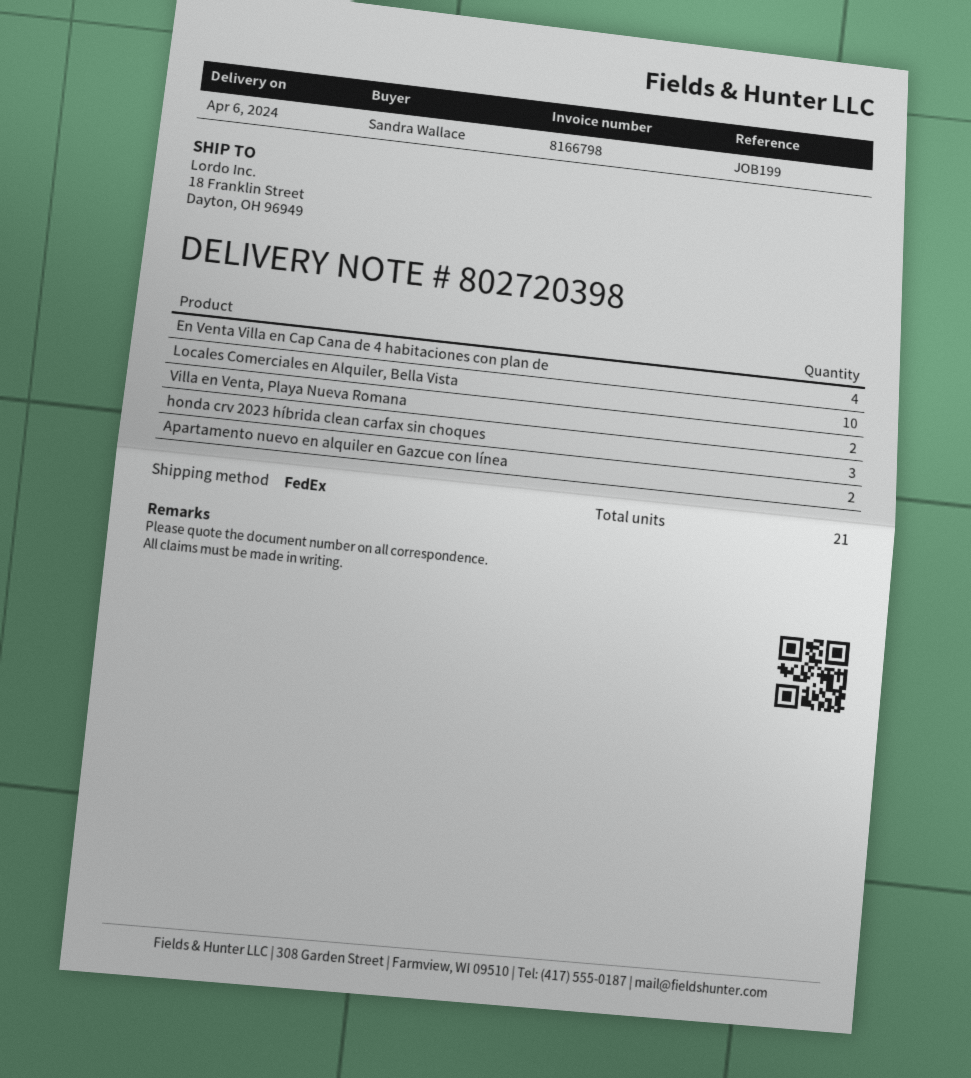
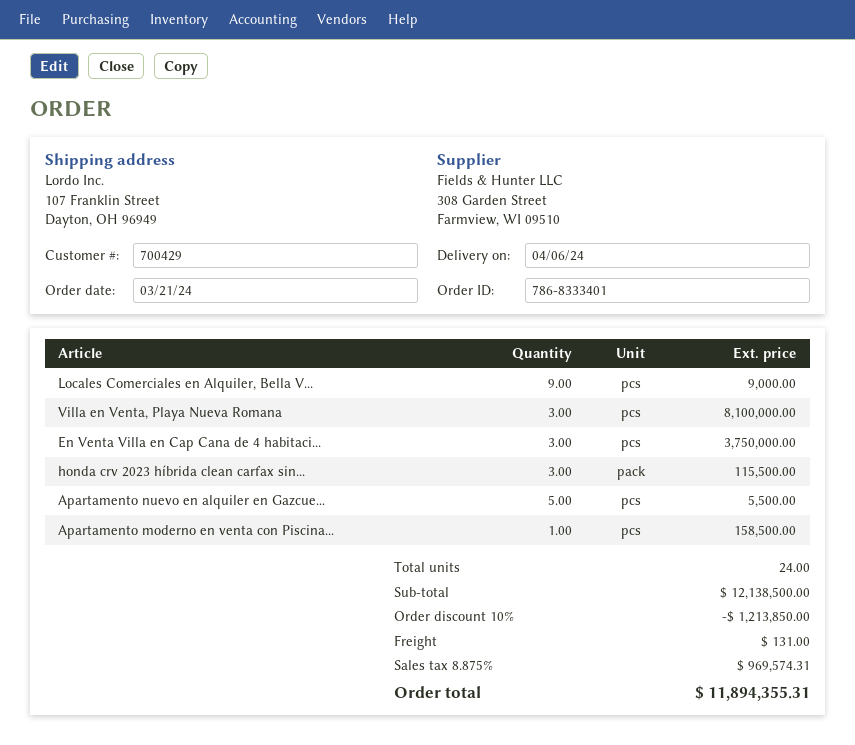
ship to: 18 Franklin Street, Dayton, OH 96949 -> 107 Franklin Street, Dayton, OH 96949
En Venta Villa en Cap Cana de 4 habitaciones con plan de: 4 -> 3
Locales Comerciales en Alquiler, Bella Vista: 10 -> 9
Villa en Venta, Playa Nueva Romana: 2 -> 3
Apartamento nuevo en alquiler en Gazcue con línea: 2 -> 5
Apartamento moderno en venta con Piscina...: none -> 1
total quantity: 21 -> 24

